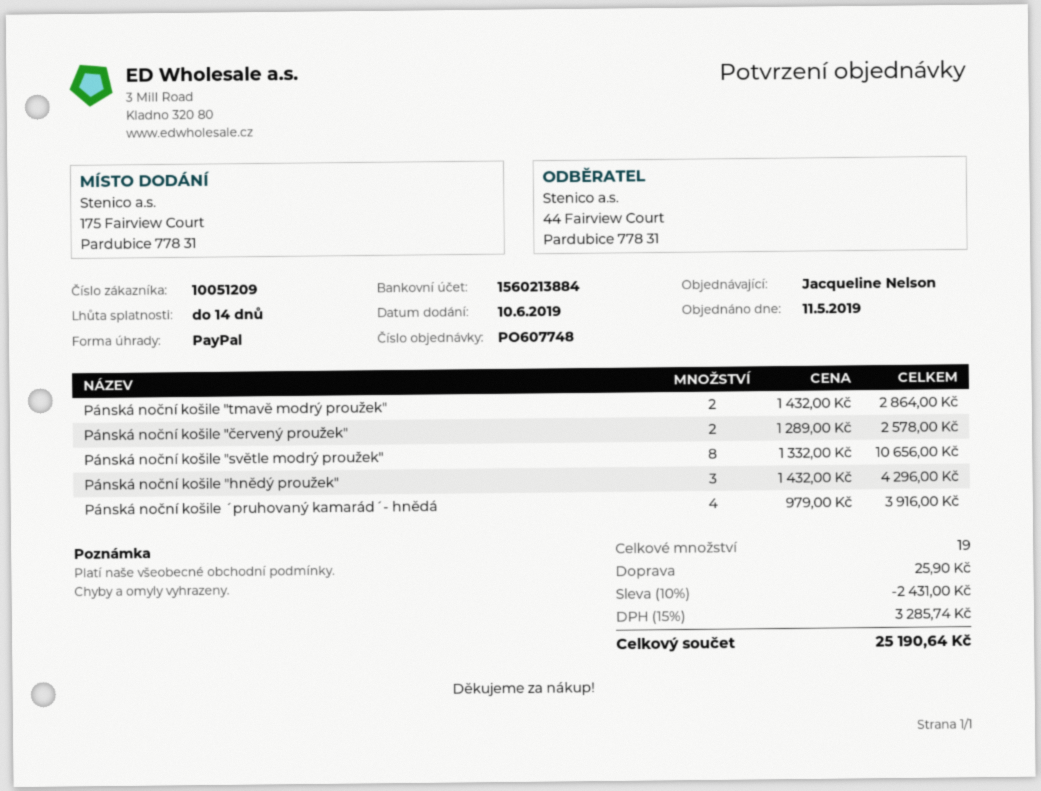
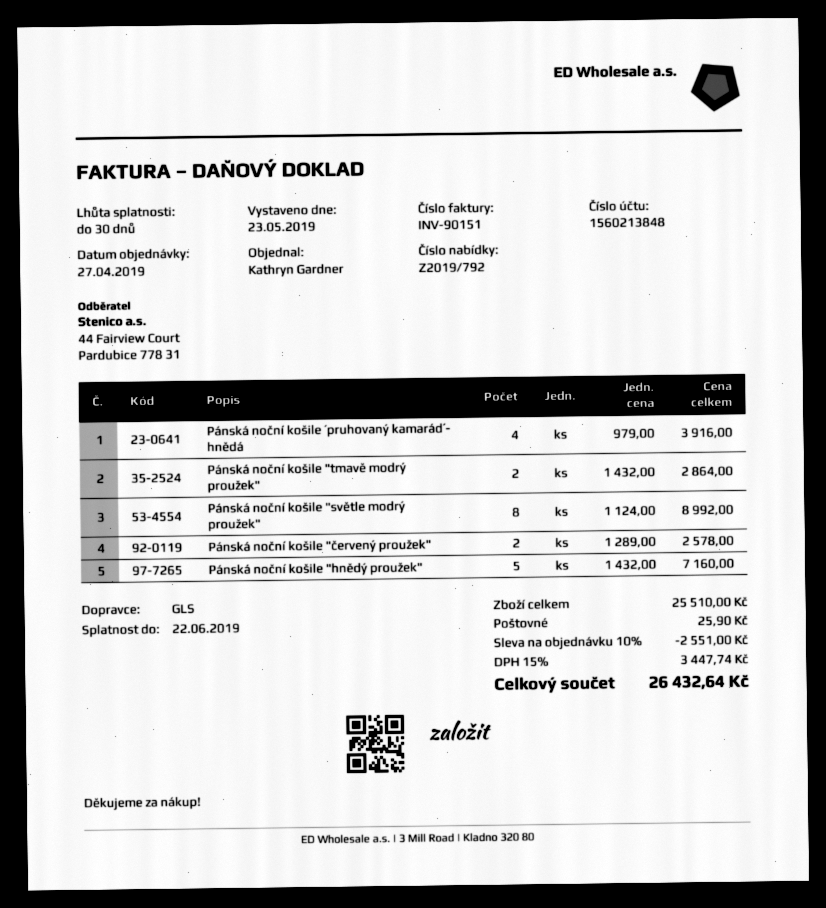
order date: 2019-05-11 -> 2019-04-27
payment terms: 14 days -> 30 days
ordered by: Jacqueline Nelson -> Kathryn Gardner
bank account: 1560213884 -> 1560213848
Pánská noční košile "světle modrý proužek": 8 x 1332.00 = 10656.00 -> 8 x 1124.00 = 8992.00
Pánská noční košile "hnědý proužek": 3 x 1432.00 = 4296.00 -> 5 x 1432.00 = 7160.00
discount: 10% = 2431.00 -> 10% = 2551.00
tax: 15% = 3285.74 -> 15% = 3447.74
total: 25190.64 -> 26432.64

